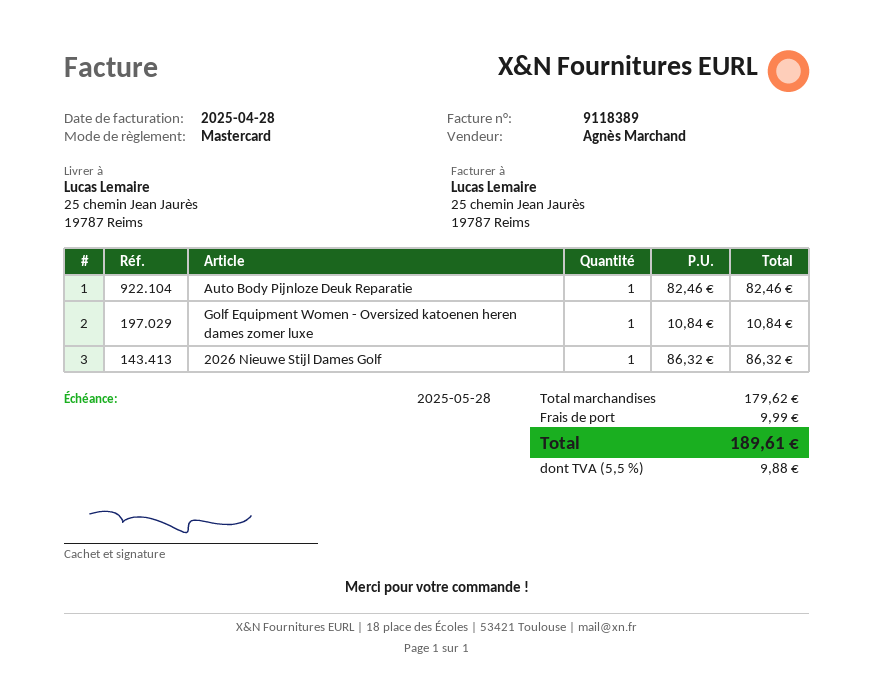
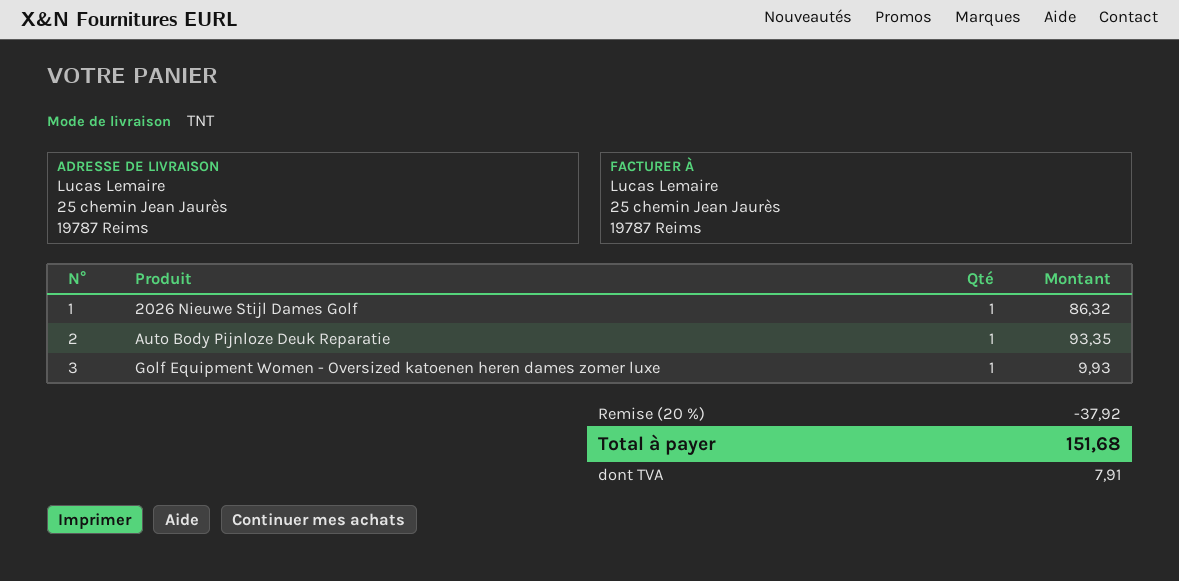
Auto Body Pijnloze Deuk Reparatie: 1 for 82.46 -> 1 for 93.35
Golf Equipment Women - Oversized katoenen heren dames zomer luxe: 1 for 10.84 -> 1 for 9.93
discount: none -> 20% = 37.92
shipping: 9.99 -> none
tax: 9.88 -> 7.91
total: 189.61 -> 151.68

